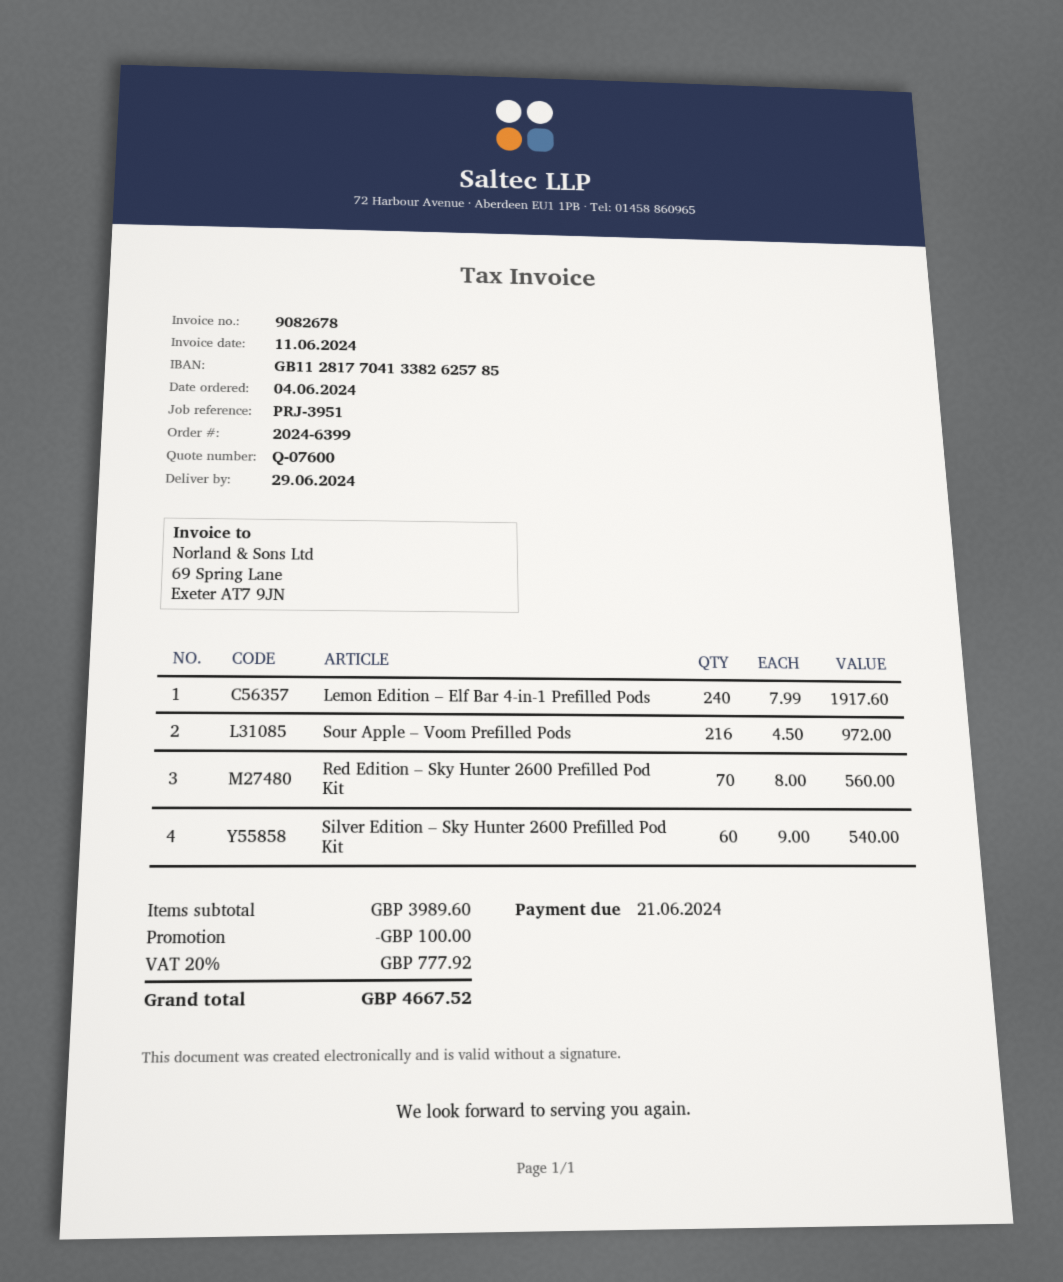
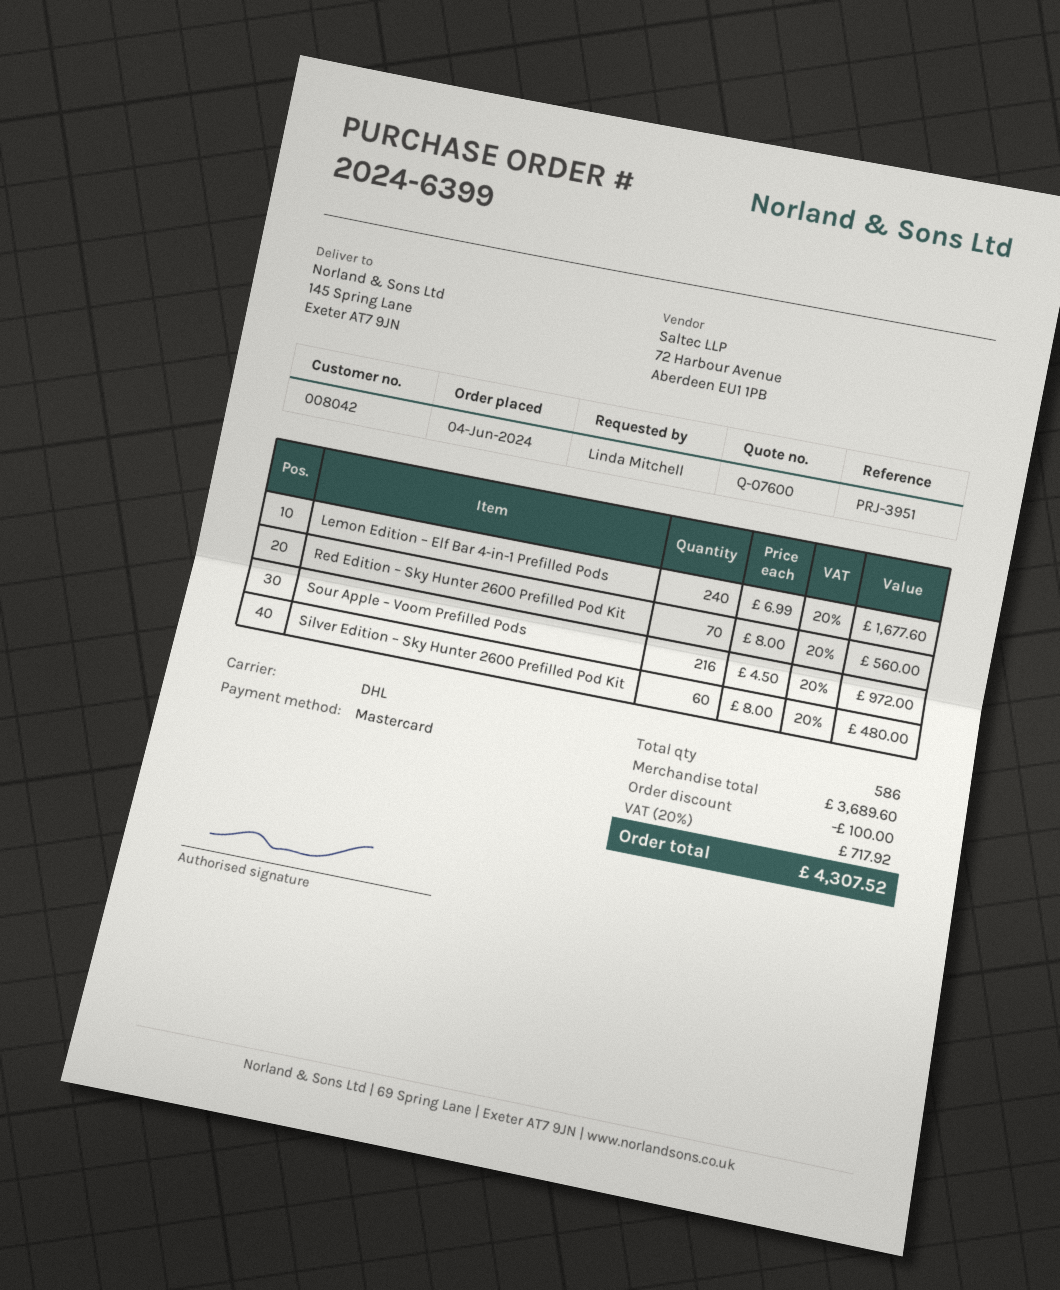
Lemon Edition – Elf Bar 4-in-1 Prefilled Pods: 240 x 7.99 = 1917.60 -> 240 x 6.99 = 1677.60
Silver Edition – Sky Hunter 2600 Prefilled Pod Kit: 60 x 9.00 = 540.00 -> 60 x 8.00 = 480.00
subtotal: 3989.60 -> 3689.60
tax: 20% = 777.92 -> 20% = 717.92
total: 4667.52 -> 4307.52

